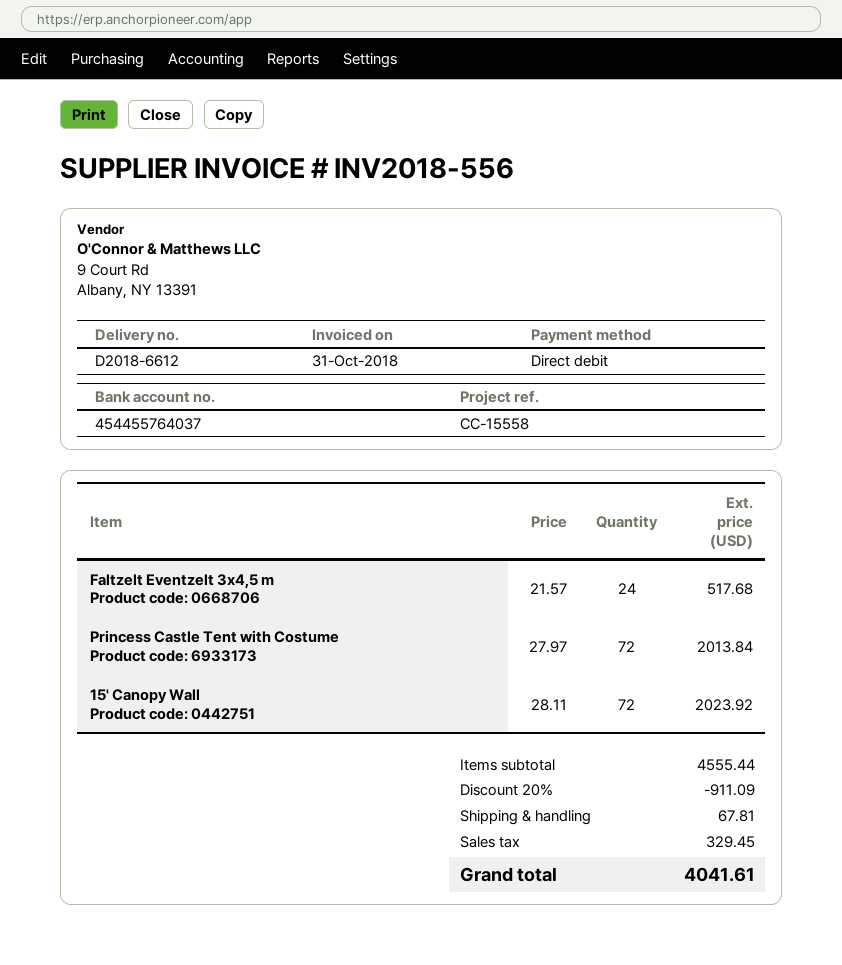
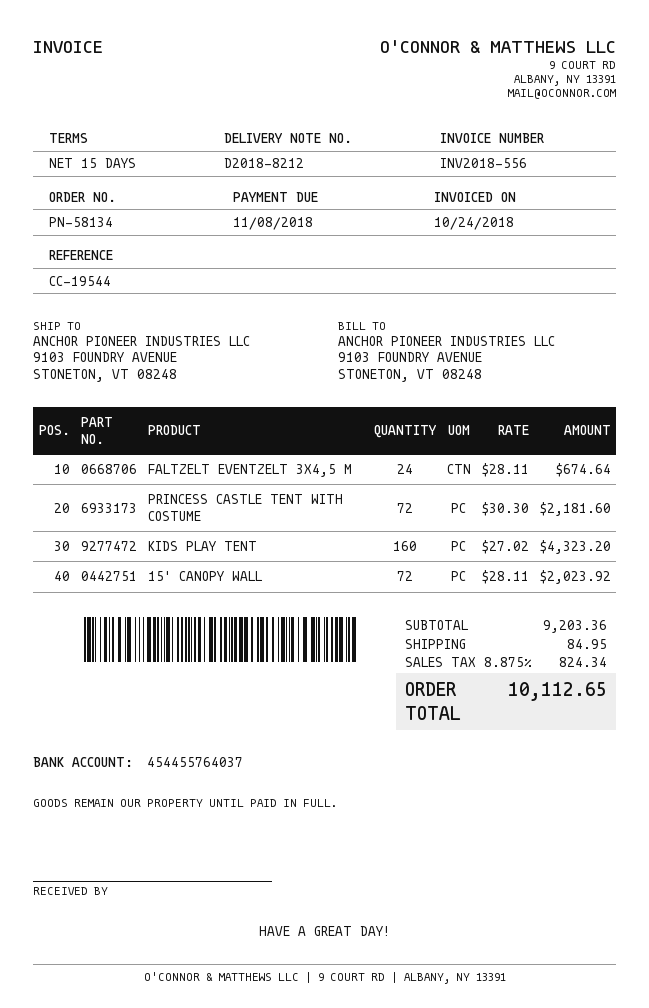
delivery note number: D2018-6612 -> D2018-8212
invoice date: 2018-10-31 -> 2018-10-24
reference: CC-15558 -> CC-19544
Faltzelt Eventzelt 3x4,5 m: 24 x 21.57 = 517.68 -> 24 x 28.11 = 674.64
Princess Castle Tent with Costume: 72 x 27.97 = 2013.84 -> 72 x 30.30 = 2181.60
KIDS PLAY TENT: none -> 160 x 27.02 = 4323.20
subtotal: 4555.44 -> 9203.36
discount: 20% = 911.09 -> none
shipping: 67.81 -> 84.95
tax: 329.45 -> 824.34
total: 4041.61 -> 10112.65

